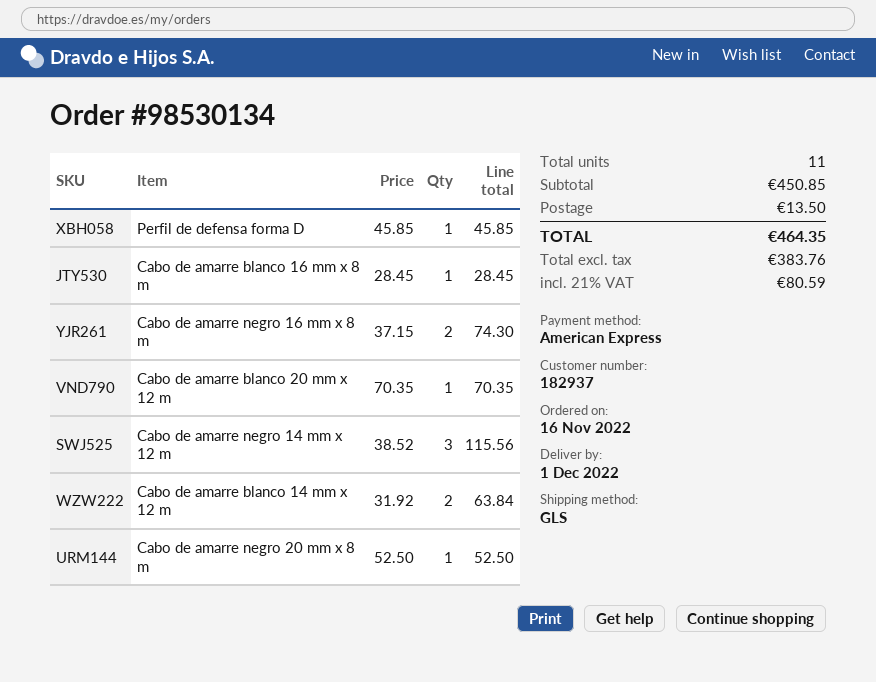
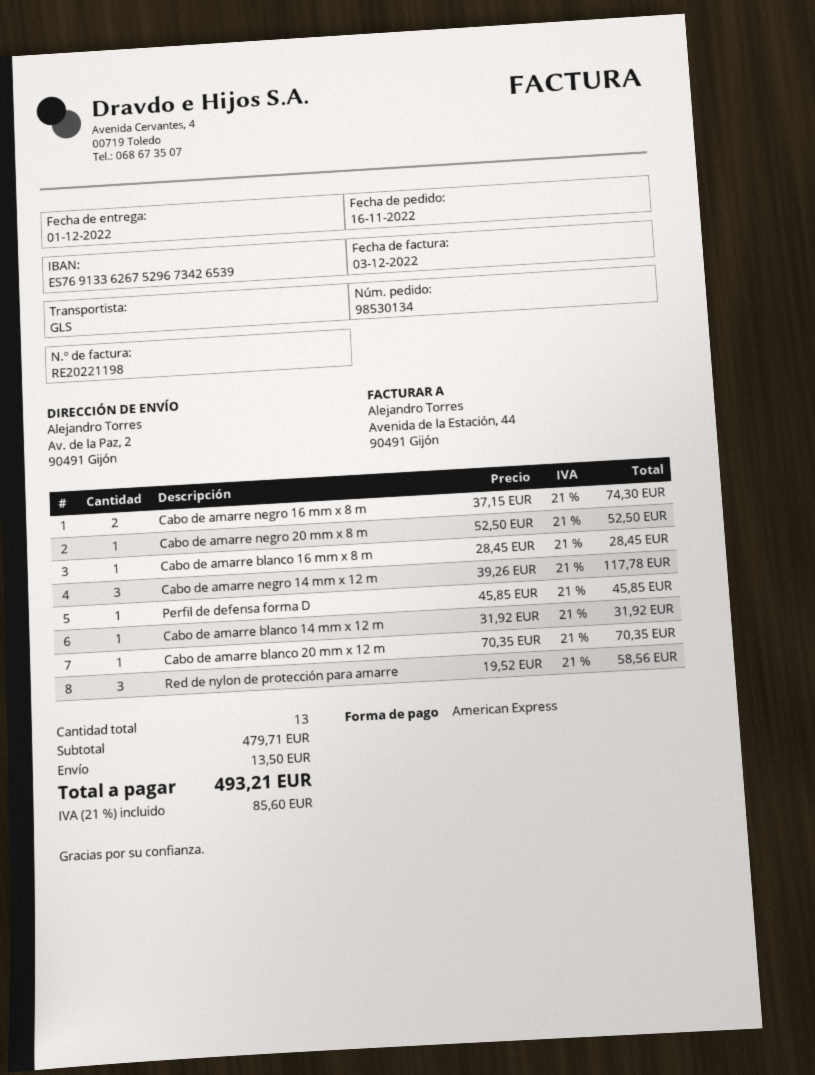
Cabo de amarre negro 14 mm x 12 m: 3 x 38.52 = 115.56 -> 3 x 39.26 = 117.78
Cabo de amarre blanco 14 mm x 12 m: 2 x 31.92 = 63.84 -> 1 x 31.92 = 31.92
Red de nylon de protección para amarre: none -> 3 x 19.52 = 58.56
total quantity: 11 -> 13
subtotal: 450.85 -> 479.71
tax: 21% = 80.59 -> 21% = 85.60
total: 464.35 -> 493.21

